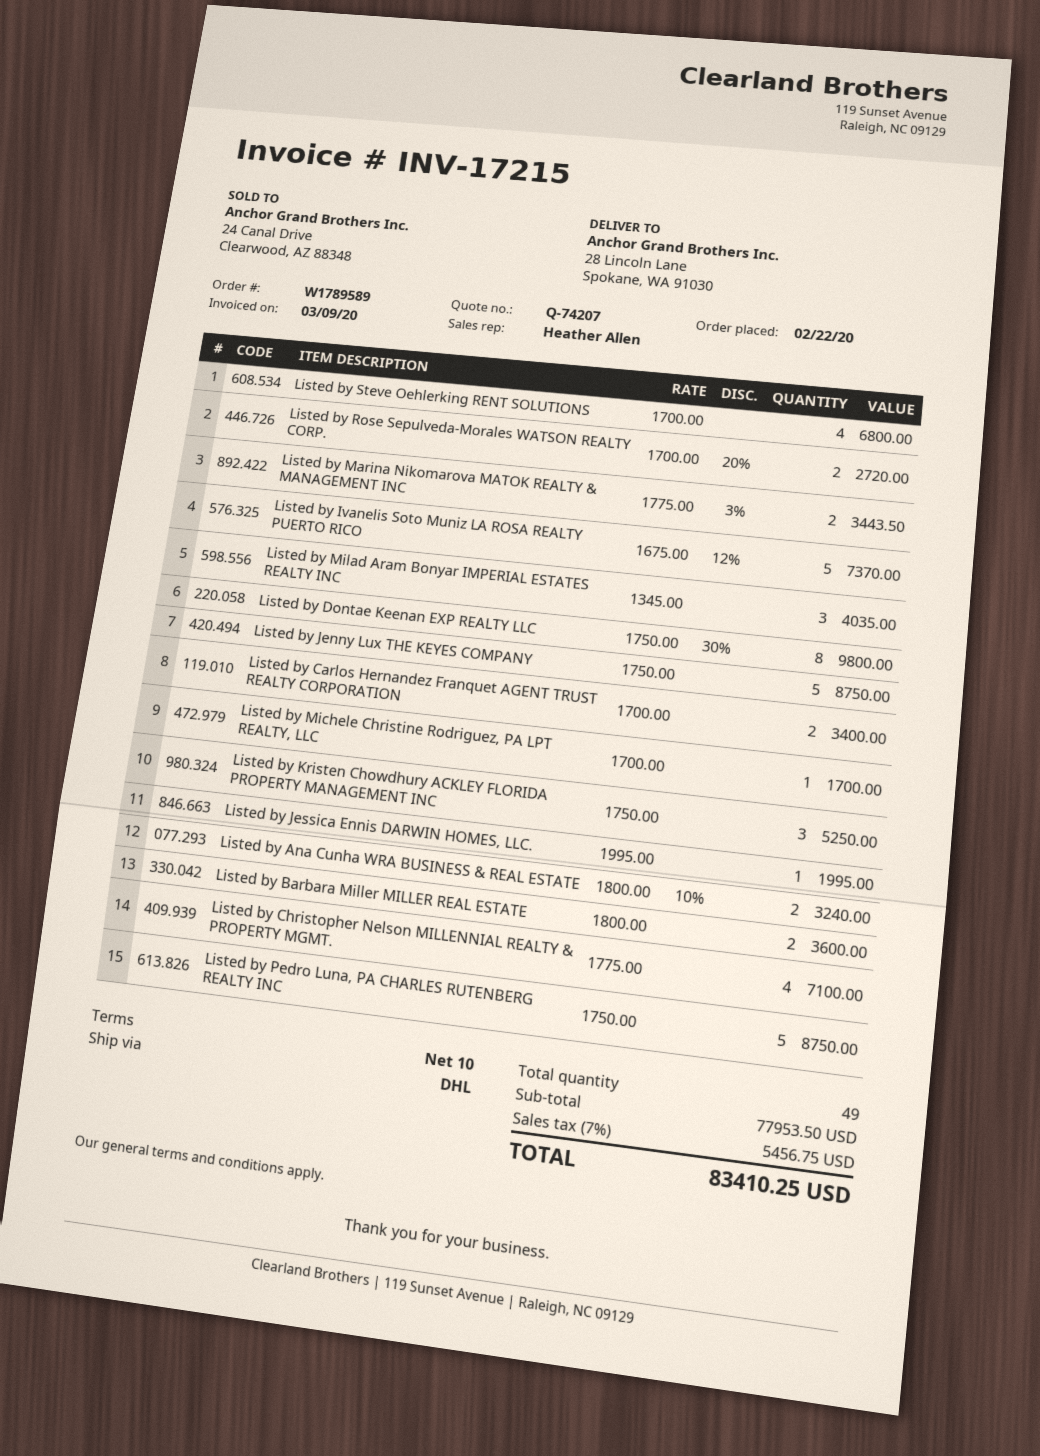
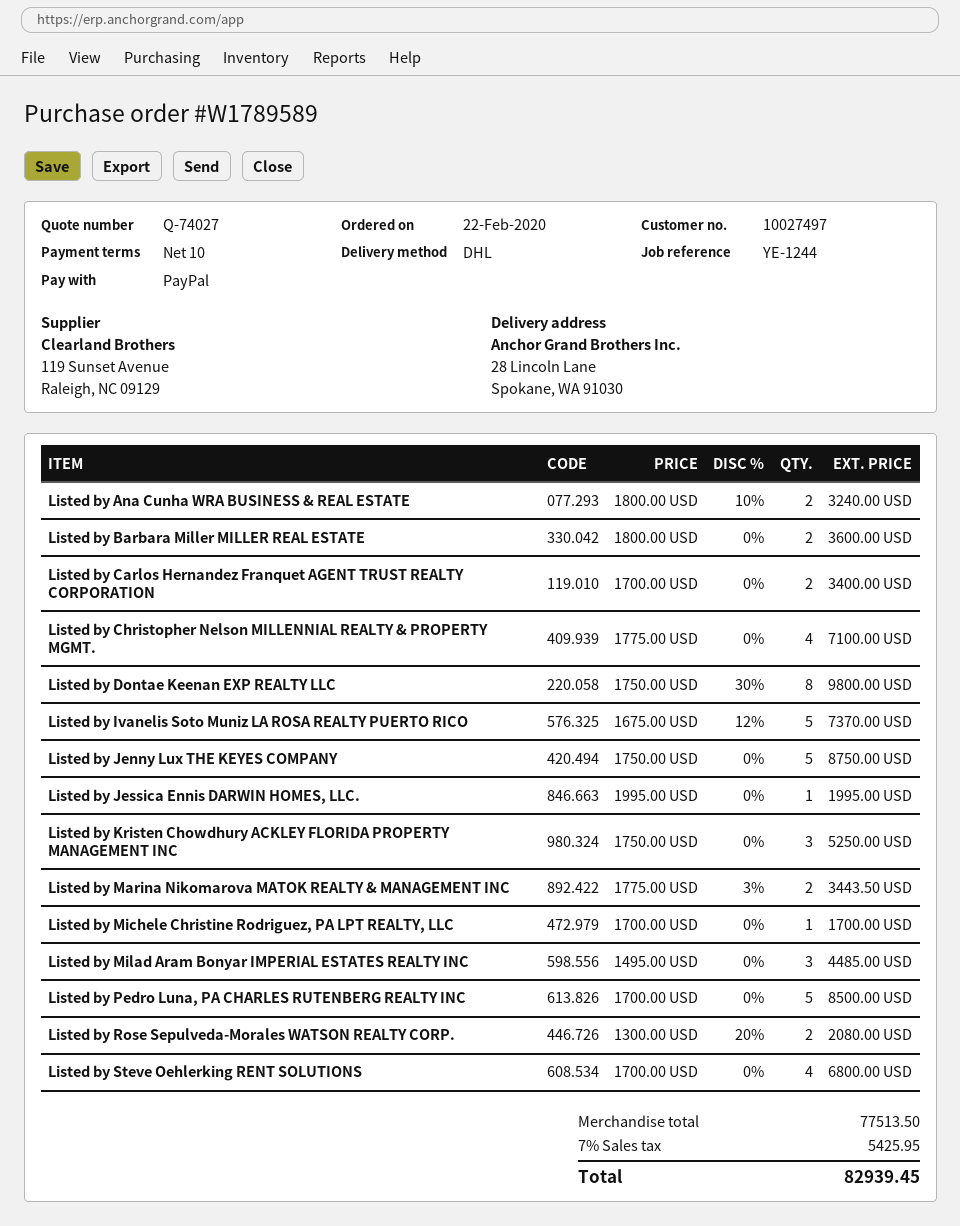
quote number: Q-74207 -> Q-74027
Listed by Rose Sepulveda-Morales WATSON REALTY CORP.: 2 x 1700.00 - 20% = 2720.00 -> 2 x 1300.00 - 20% = 2080.00
Listed by Milad Aram Bonyar IMPERIAL ESTATES REALTY INC: 3 x 1345.00 = 4035.00 -> 3 x 1495.00 = 4485.00
Listed by Pedro Luna, PA CHARLES RUTENBERG REALTY INC: 5 x 1750.00 = 8750.00 -> 5 x 1700.00 = 8500.00
subtotal: 77953.50 -> 77513.50
tax: 7% = 5456.75 -> 7% = 5425.95
total: 83410.25 -> 82939.45

